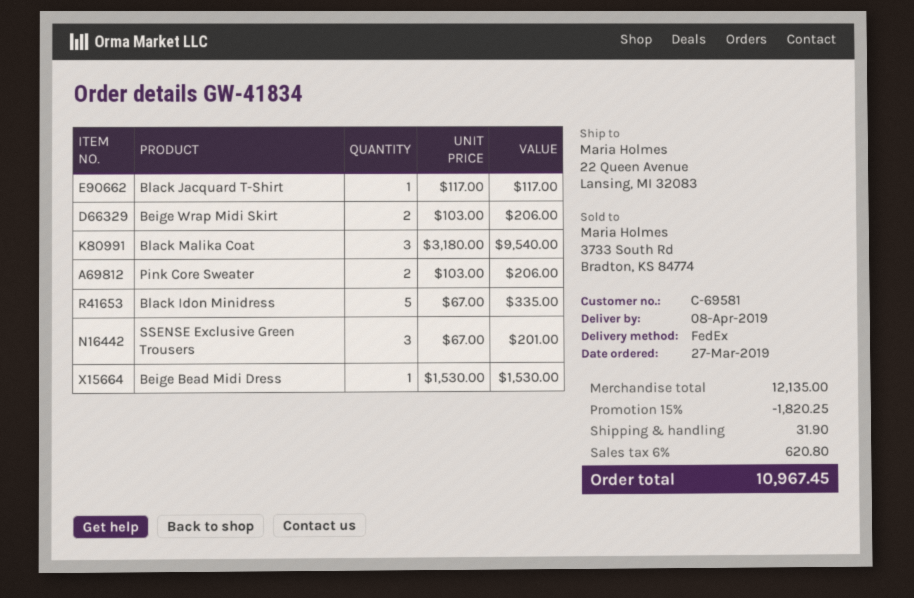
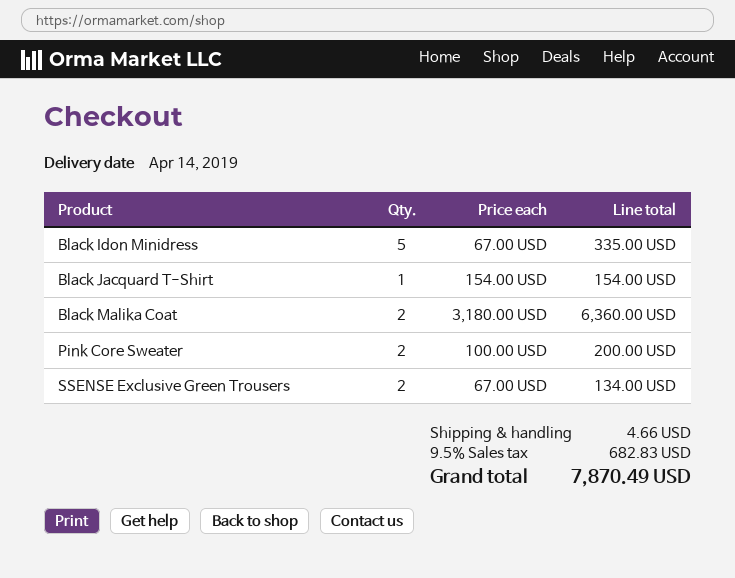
delivery date: 2019-04-08 -> 2019-04-14
Black Jacquard T-Shirt: 1 x 117.00 = 117.00 -> 1 x 154.00 = 154.00
Beige Wrap Midi Skirt: 2 x 103.00 = 206.00 -> none
Black Malika Coat: 3 x 3180.00 = 9540.00 -> 2 x 3180.00 = 6360.00
Pink Core Sweater: 2 x 103.00 = 206.00 -> 2 x 100.00 = 200.00
SSENSE Exclusive Green Trousers: 3 x 67.00 = 201.00 -> 2 x 67.00 = 134.00
Beige Bead Midi Dress: 1 x 1530.00 = 1530.00 -> none
discount: 15% = 1820.25 -> none
shipping: 31.90 -> 4.66
tax: 6% = 620.80 -> 9.5% = 682.83
total: 10967.45 -> 7870.49

